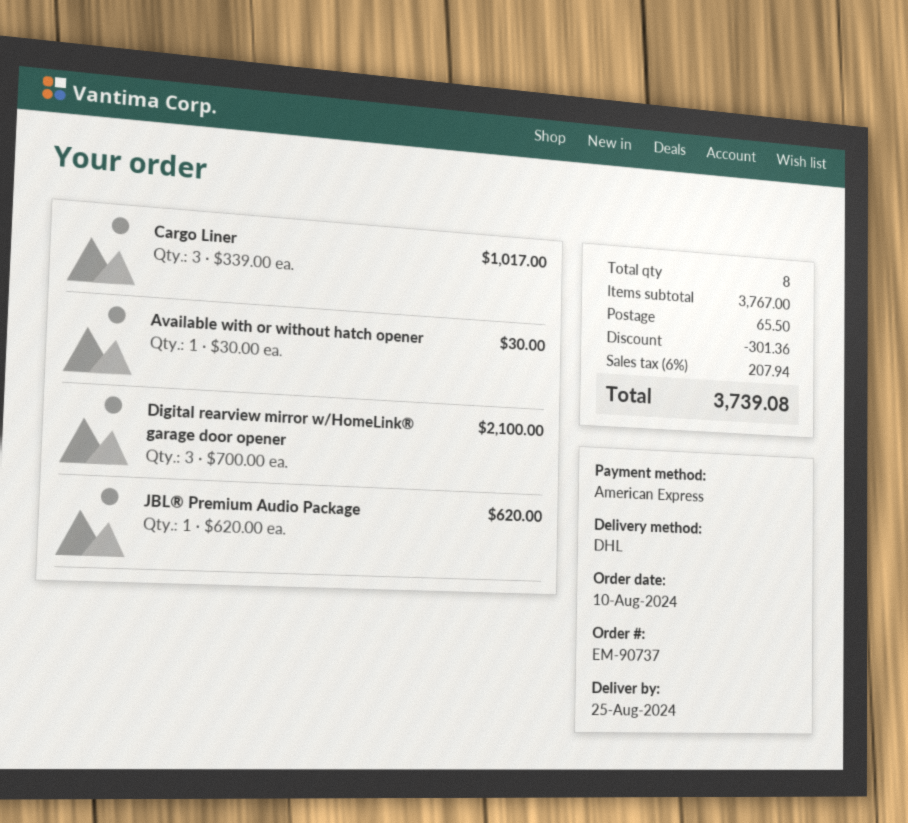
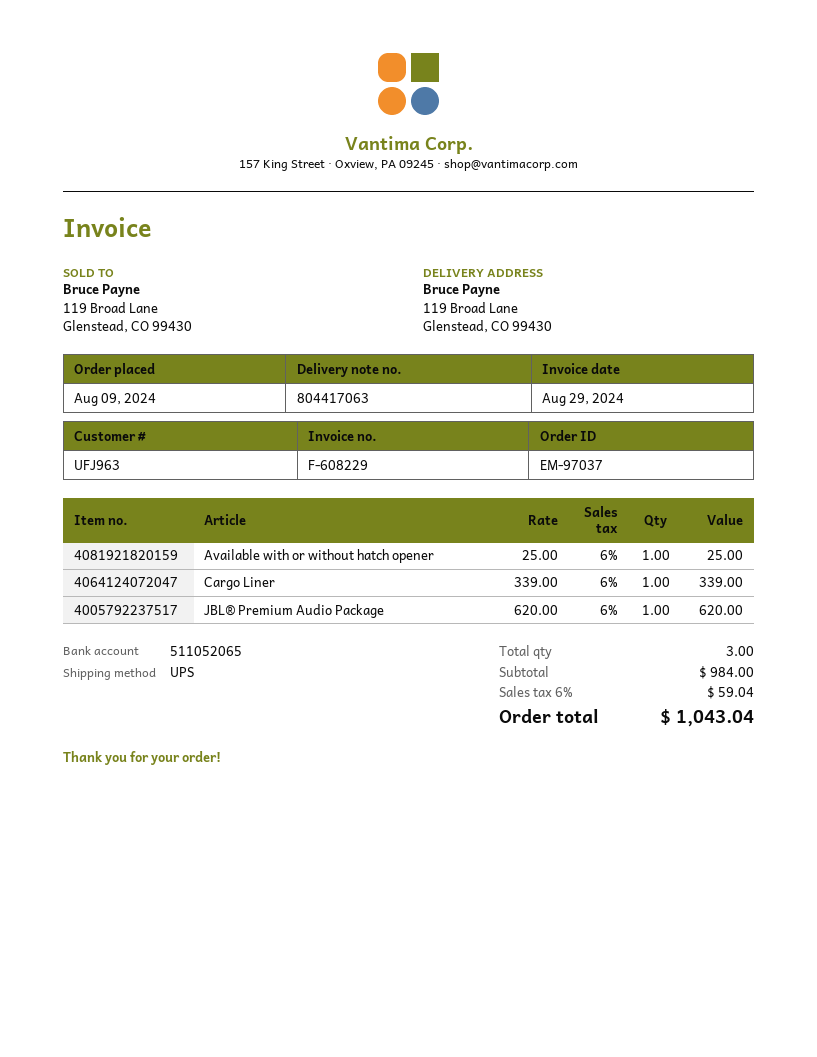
order number: EM-90737 -> EM-97037
order date: 2024-08-10 -> 2024-08-09
shipping method: DHL -> UPS
Cargo Liner: 3 x 339.00 = 1017.00 -> 1 x 339.00 = 339.00
Available with or without hatch opener: 1 x 30.00 = 30.00 -> 1 x 25.00 = 25.00
Digital rearview mirror w/HomeLink® garage door opener: 3 x 700.00 = 2100.00 -> none
total quantity: 8 -> 3
subtotal: 3767.00 -> 984.00
discount: 301.36 -> none
shipping: 65.50 -> none
tax: 6% = 207.94 -> 6% = 59.04
total: 3739.08 -> 1043.04

